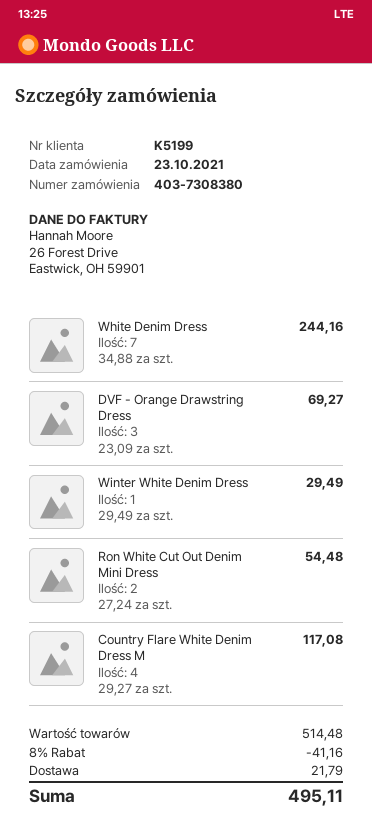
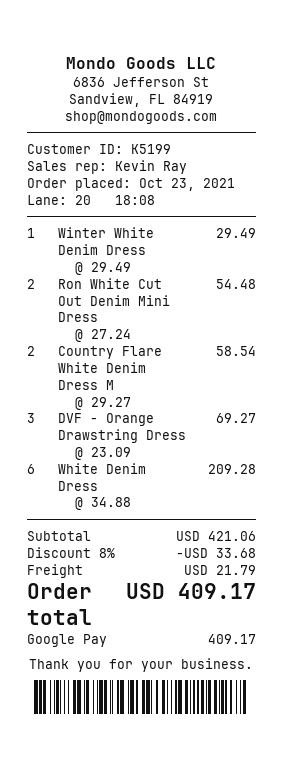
White Denim Dress: 7 x 34.88 = 244.16 -> 6 x 34.88 = 209.28
Country Flare White Denim Dress M: 4 x 29.27 = 117.08 -> 2 x 29.27 = 58.54
subtotal: 514.48 -> 421.06
discount: 8% = 41.16 -> 8% = 33.68
total: 495.11 -> 409.17

